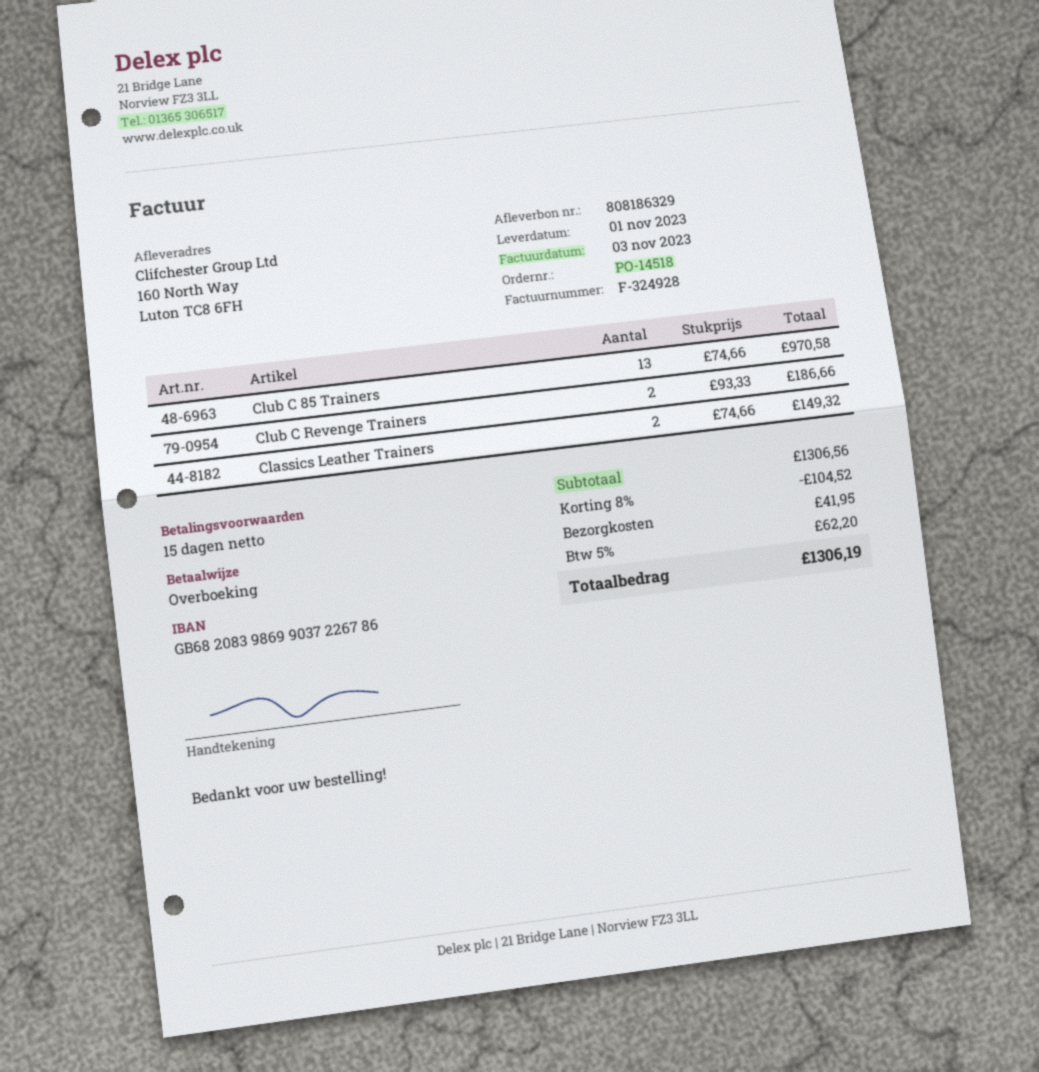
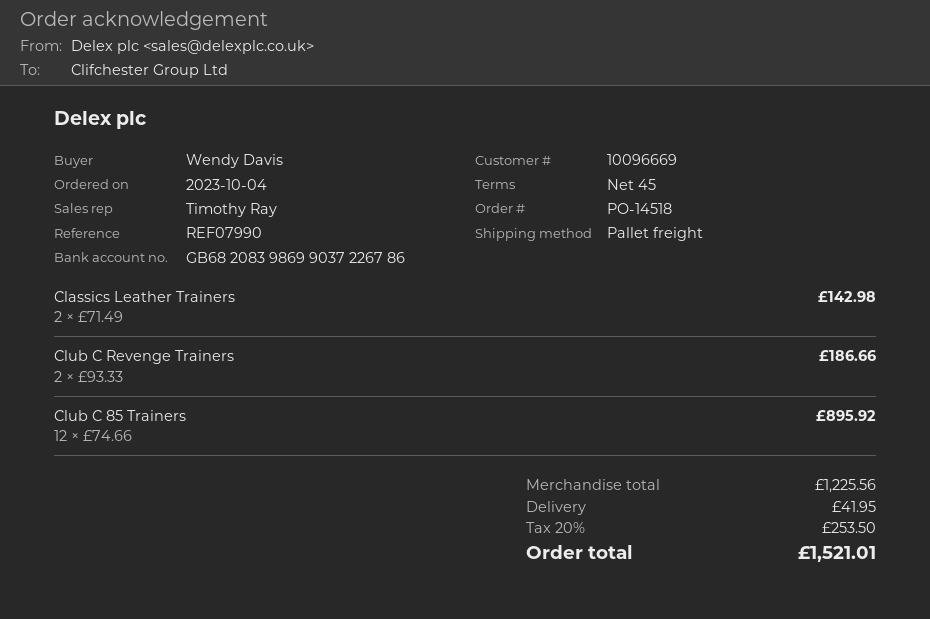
payment terms: 15 days -> 45 days
Club C 85 Trainers: 13 x 74.66 = 970.58 -> 12 x 74.66 = 895.92
Classics Leather Trainers: 2 x 74.66 = 149.32 -> 2 x 71.49 = 142.98
subtotal: 1306.56 -> 1225.56
discount: 8% = 104.52 -> none
tax: 5% = 62.20 -> 20% = 253.50
total: 1306.19 -> 1521.01

